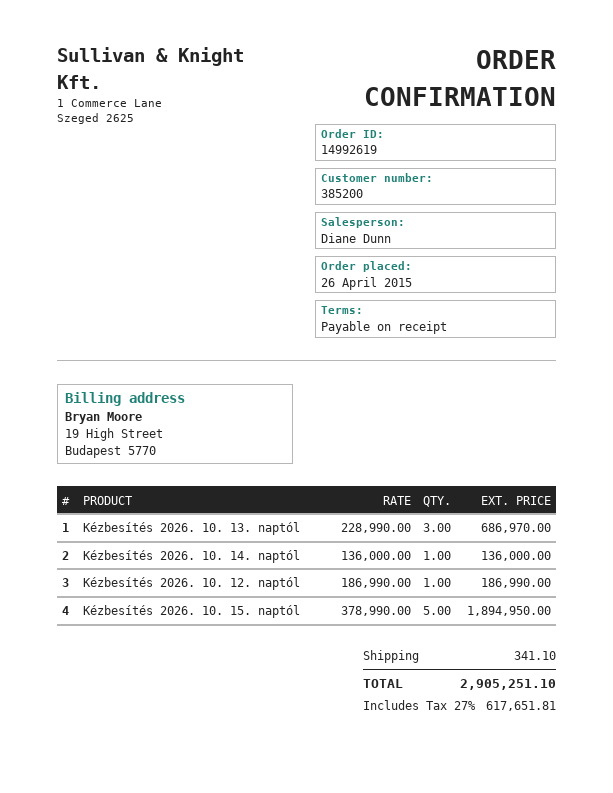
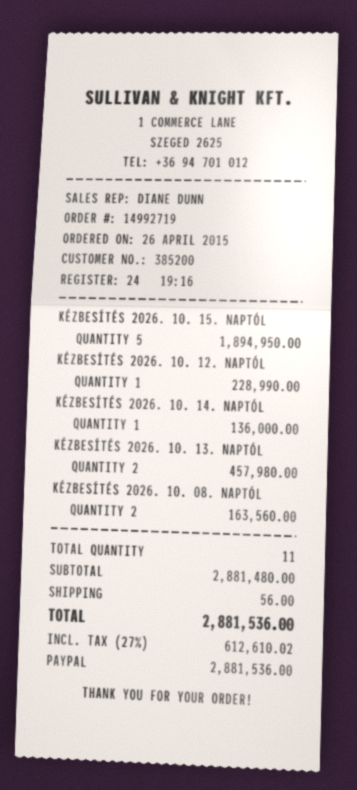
order number: 14992619 -> 14992719
Kézbesítés 2026. 10. 13. naptól: 3 for 686970.00 -> 2 for 457980.00
Kézbesítés 2026. 10. 12. naptól: 1 for 186990.00 -> 1 for 228990.00
KÉZBESÍTÉS 2026. 10. 08. NAPTÓL: none -> 2 for 163560.00
shipping: 341.10 -> 56.00
tax: 27% = 617651.81 -> 27% = 612610.02
total: 2905251.10 -> 2881536.00

